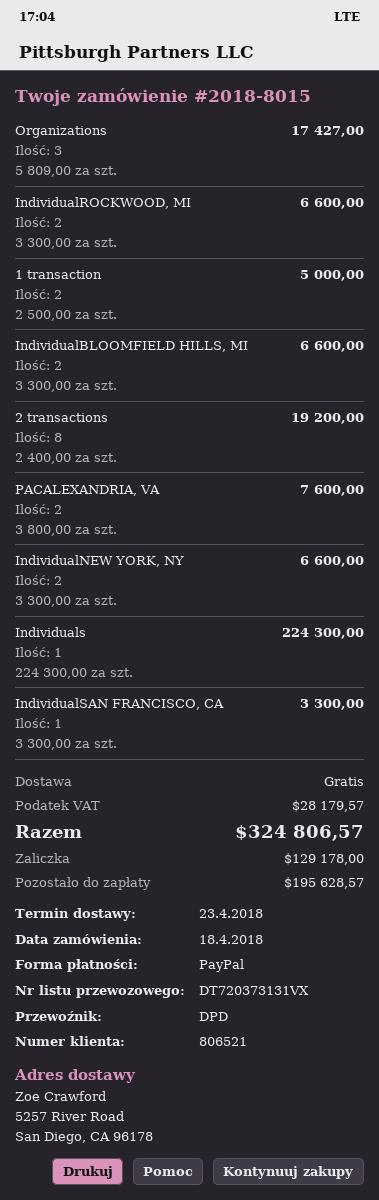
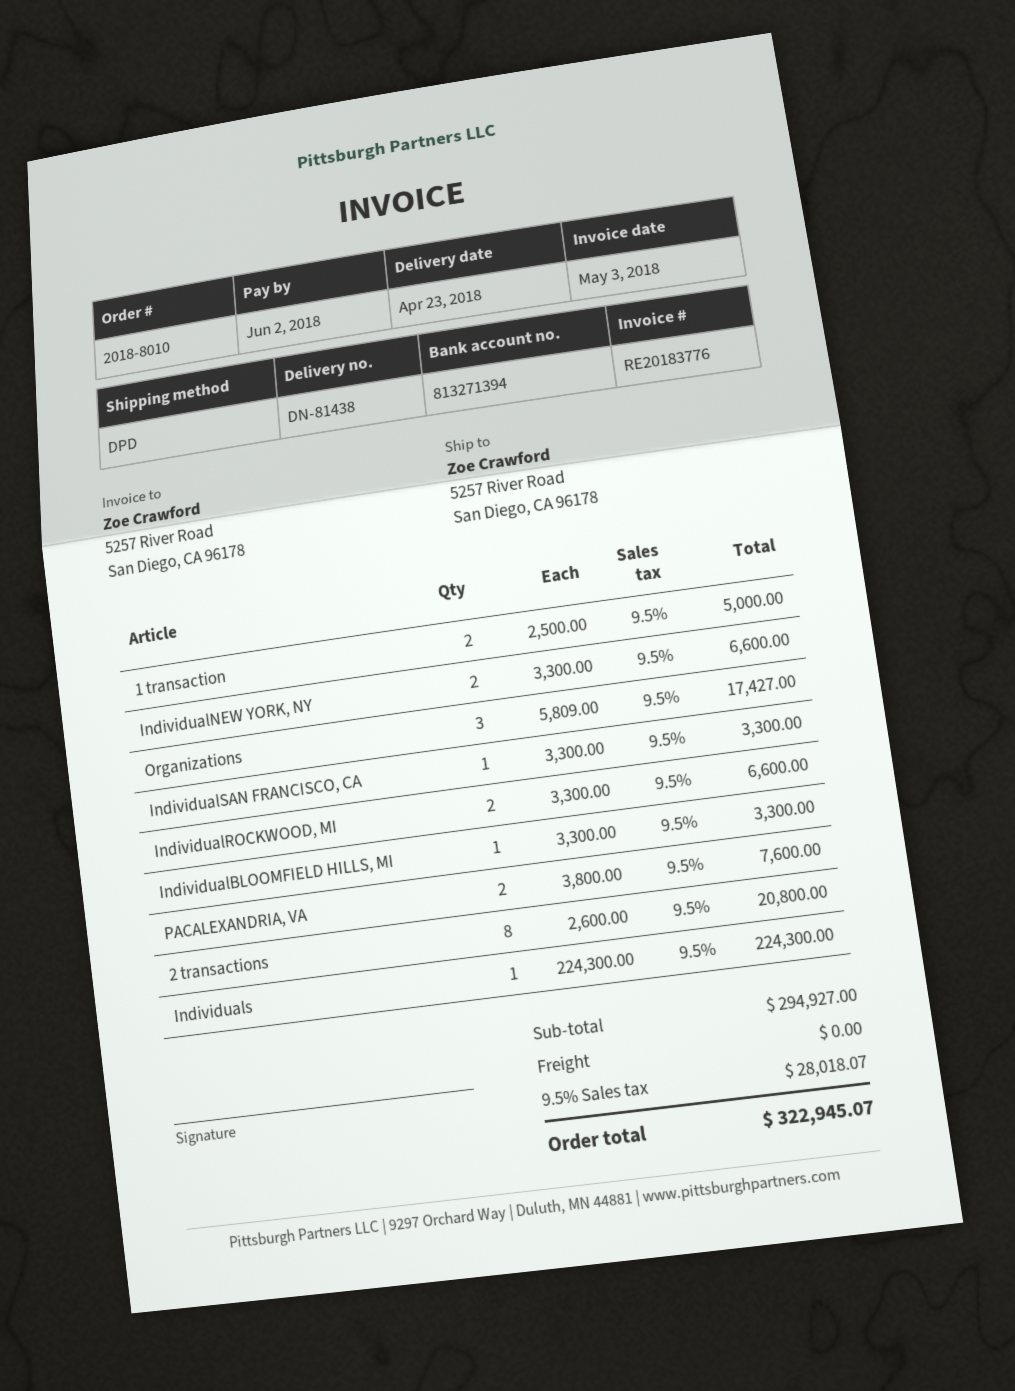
order number: 2018-8015 -> 2018-8010
IndividualBLOOMFIELD HILLS, MI: 2 x 3300.00 = 6600.00 -> 1 x 3300.00 = 3300.00
2 transactions: 8 x 2400.00 = 19200.00 -> 8 x 2600.00 = 20800.00
tax: 28179.57 -> 28018.07
total: 324806.57 -> 322945.07

